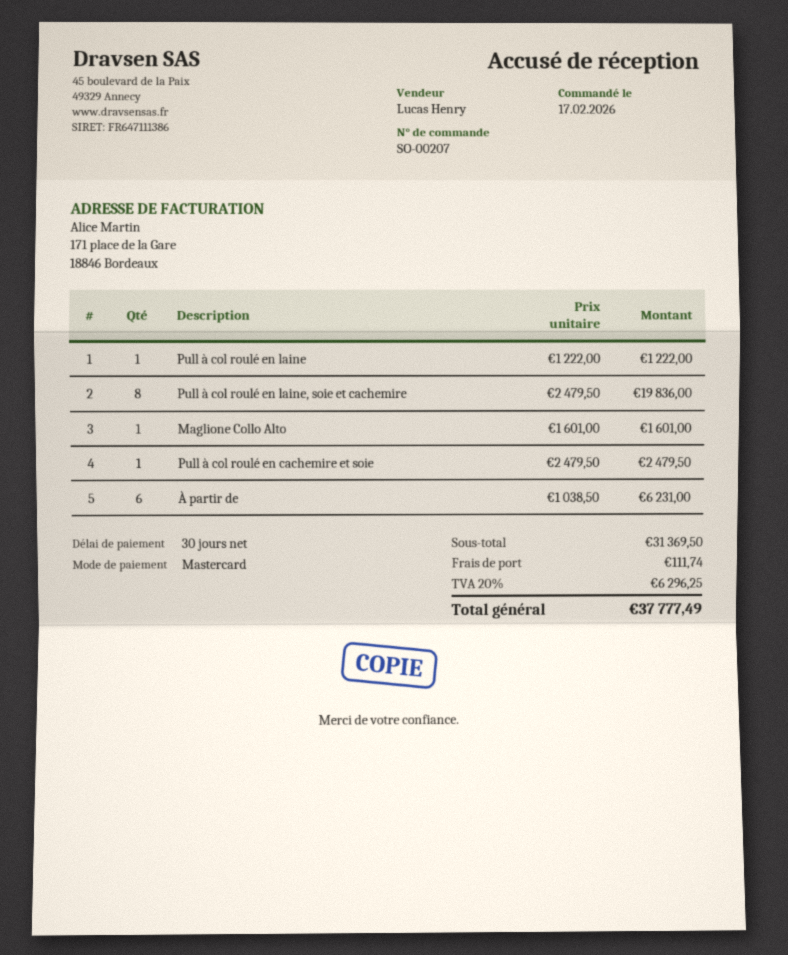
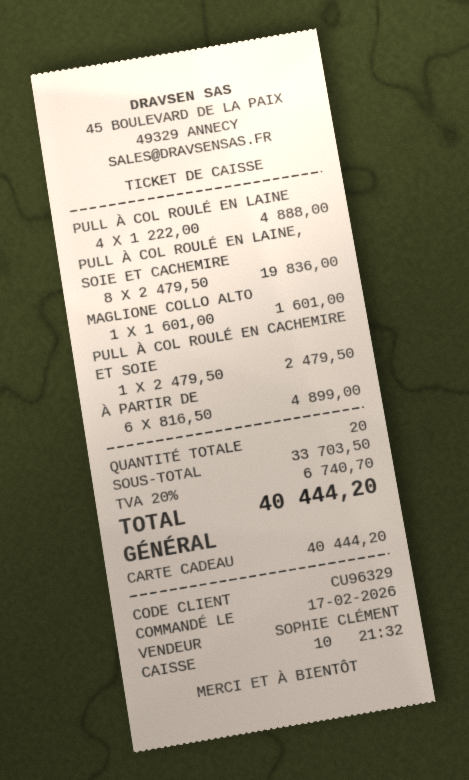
sales rep: Lucas Henry -> SOPHIE CLÉMENT
payment method: Mastercard -> gift card
Pull à col roulé en laine: 1 x 1222.00 = 1222.00 -> 4 x 1222.00 = 4888.00
À partir de: 6 x 1038.50 = 6231.00 -> 6 x 816.50 = 4899.00
subtotal: 31369.50 -> 33703.50
shipping: 111.74 -> none
tax: 20% = 6296.25 -> 20% = 6740.70
total: 37777.49 -> 40444.20

